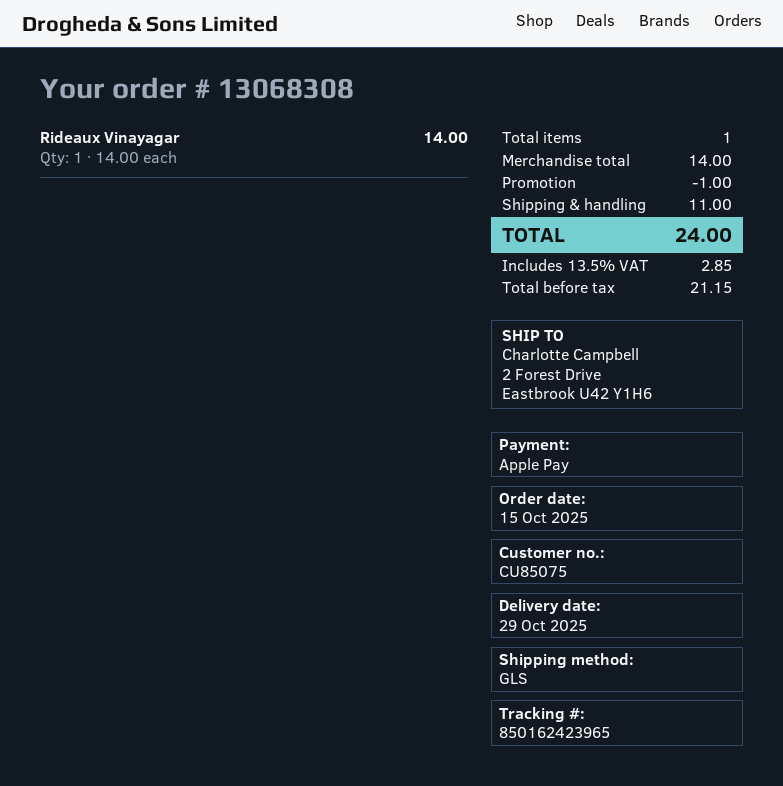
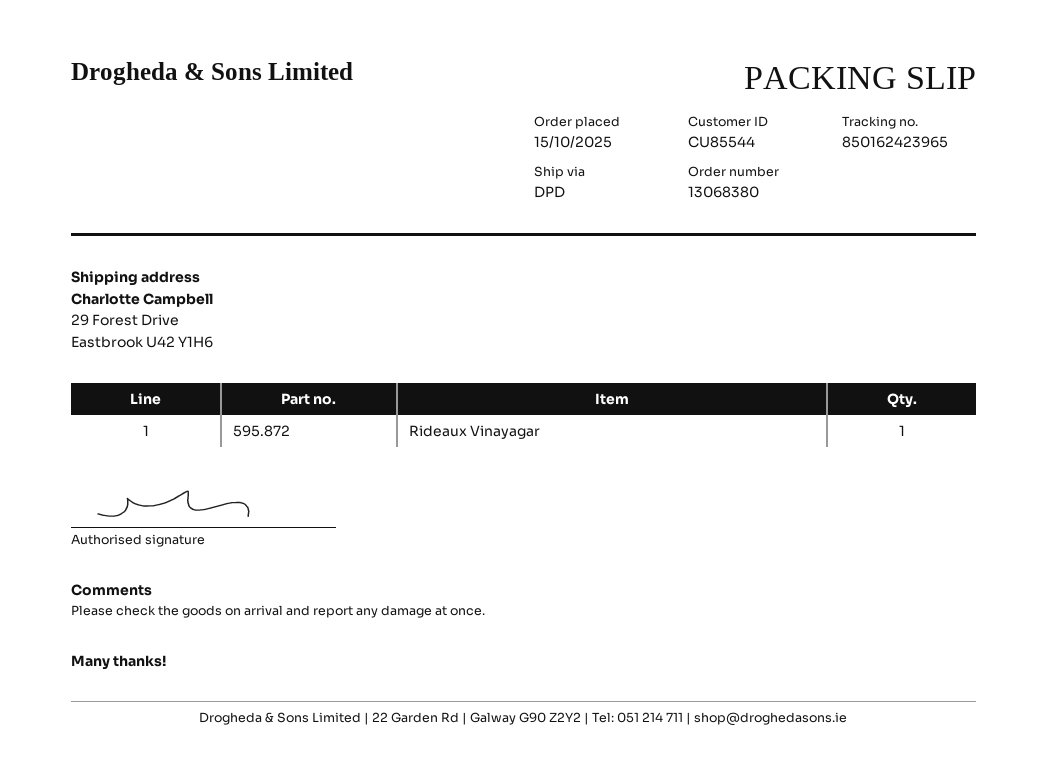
order number: 13068308 -> 13068380
customer number: CU85075 -> CU85544
shipping method: GLS -> DPD
ship to: 2 Forest Drive, Eastbrook U42 Y1H6 -> 29 Forest Drive, Eastbrook U42 Y1H6

